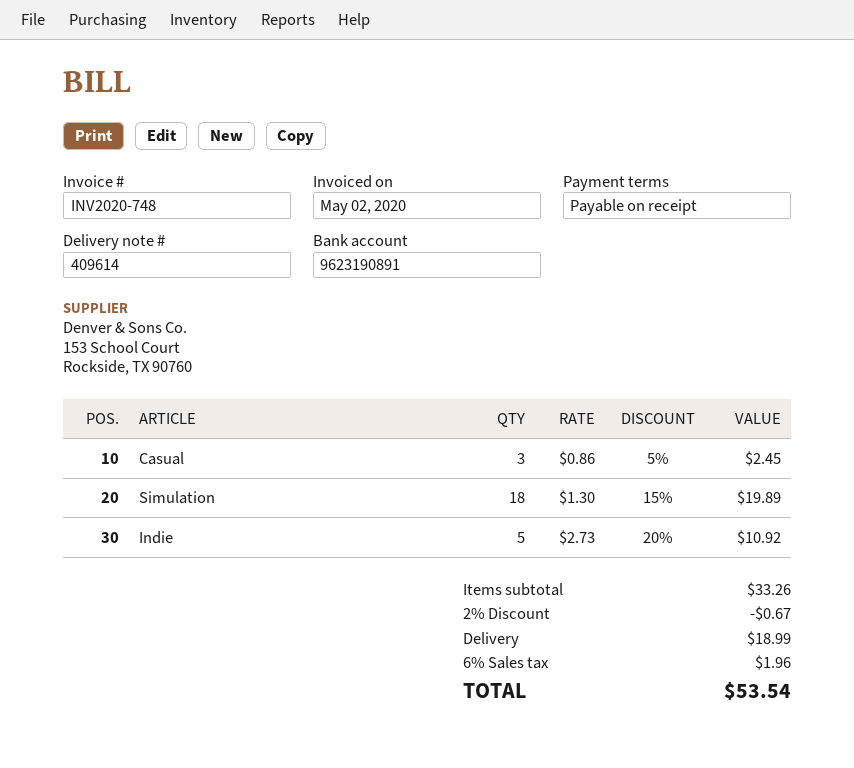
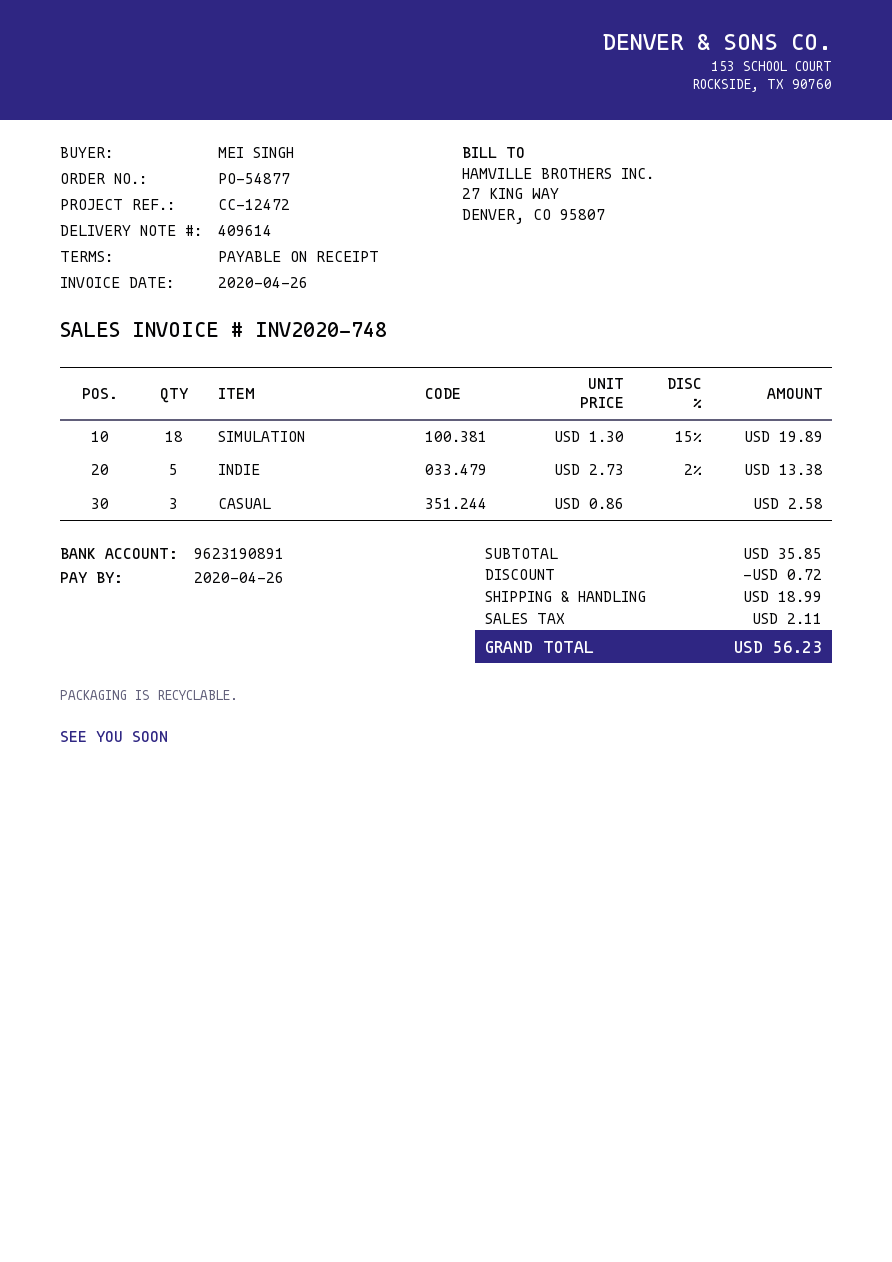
invoice date: 2020-05-02 -> 2020-04-26
Casual: 3 x 0.86 - 5% = 2.45 -> 3 x 0.86 = 2.58
Indie: 5 x 2.73 - 20% = 10.92 -> 5 x 2.73 - 2% = 13.38
subtotal: 33.26 -> 35.85
discount: 0.67 -> 0.72
tax: 1.96 -> 2.11
total: 53.54 -> 56.23

